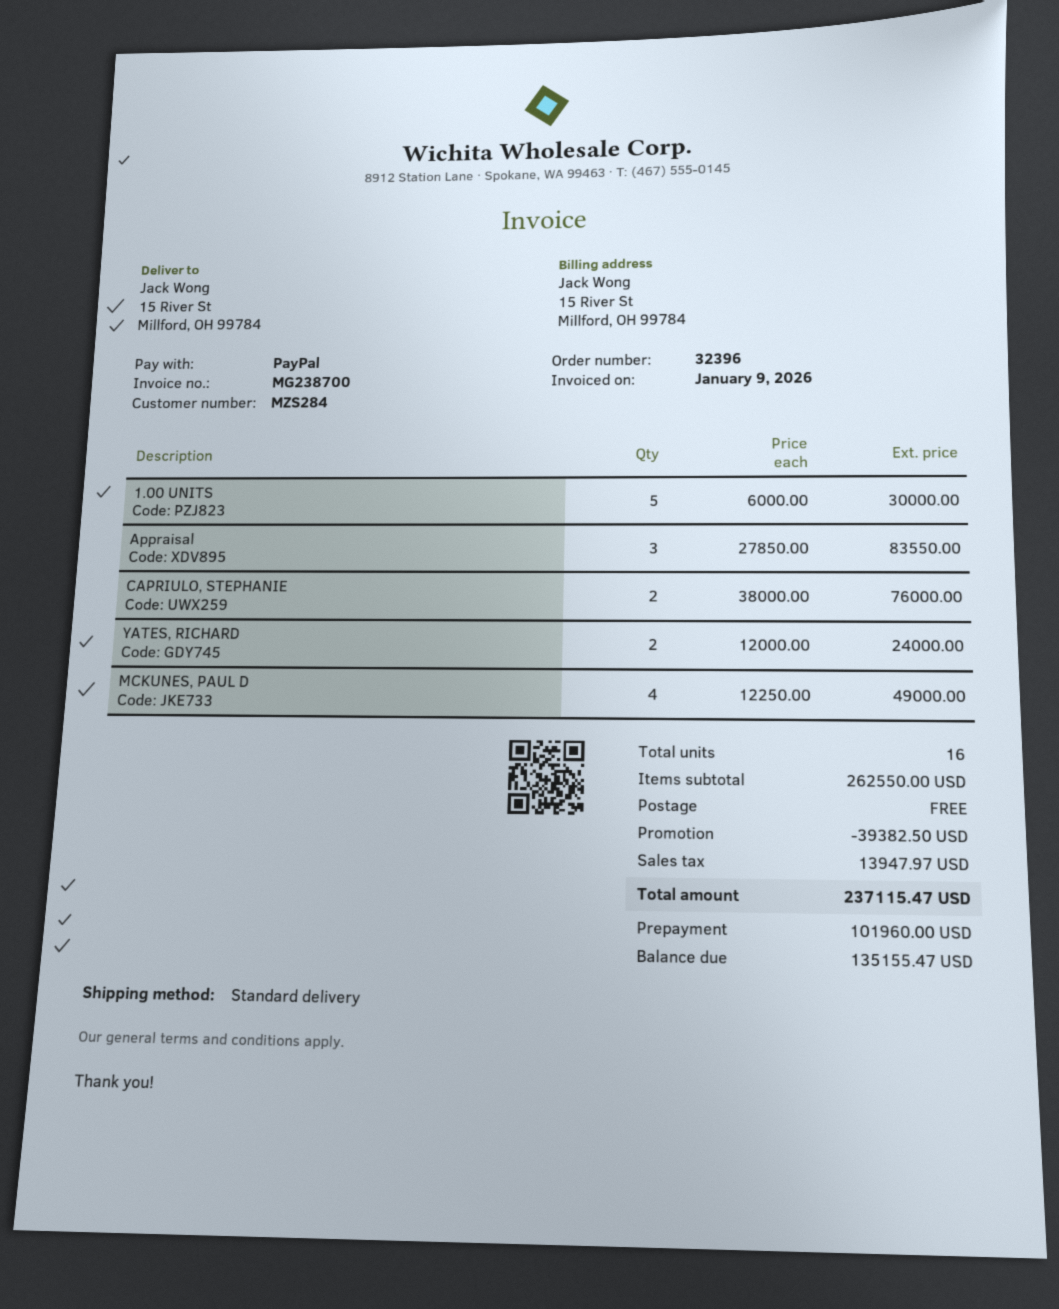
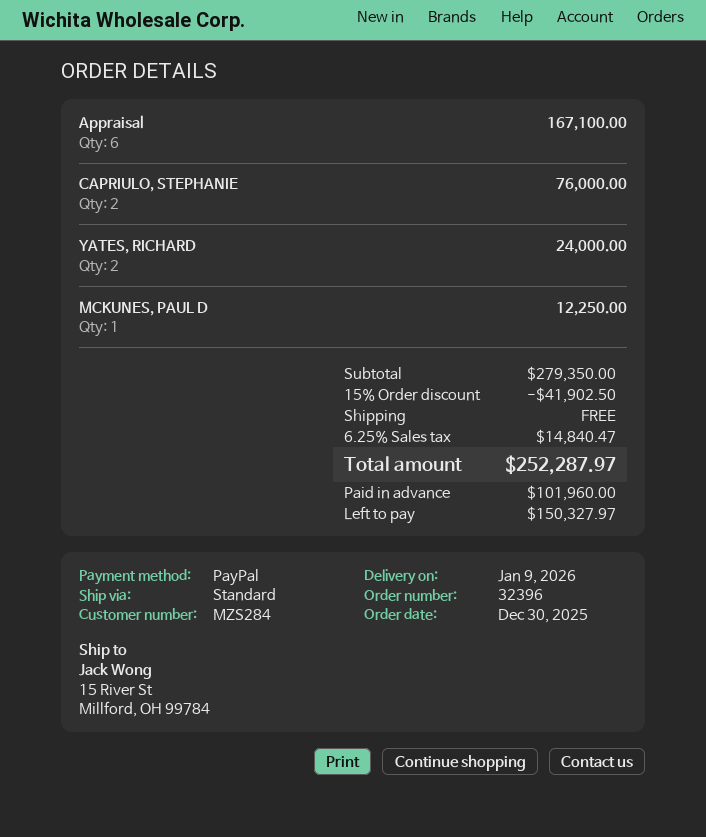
1.00 UNITS: 5 for 30000.00 -> none
Appraisal: 3 for 83550.00 -> 6 for 167100.00
MCKUNES, PAUL D: 4 for 49000.00 -> 1 for 12250.00
subtotal: 262550.00 -> 279350.00
discount: 39382.50 -> 41902.50
tax: 13947.97 -> 14840.47
total: 237115.47 -> 252287.97
balance: 135155.47 -> 150327.97

